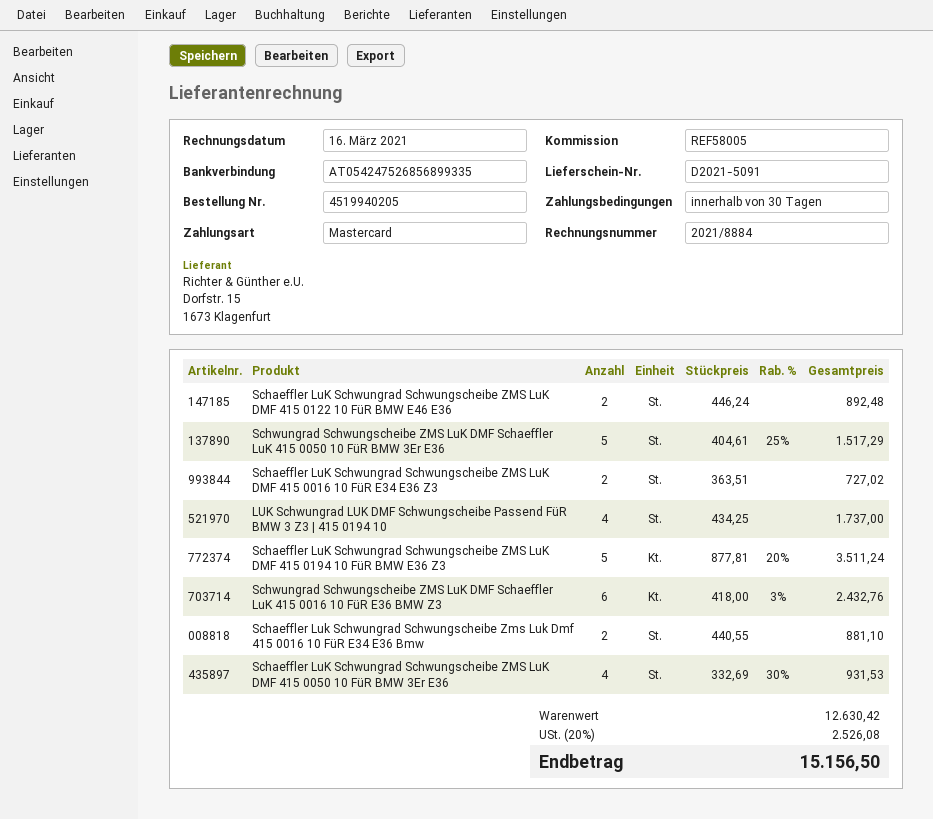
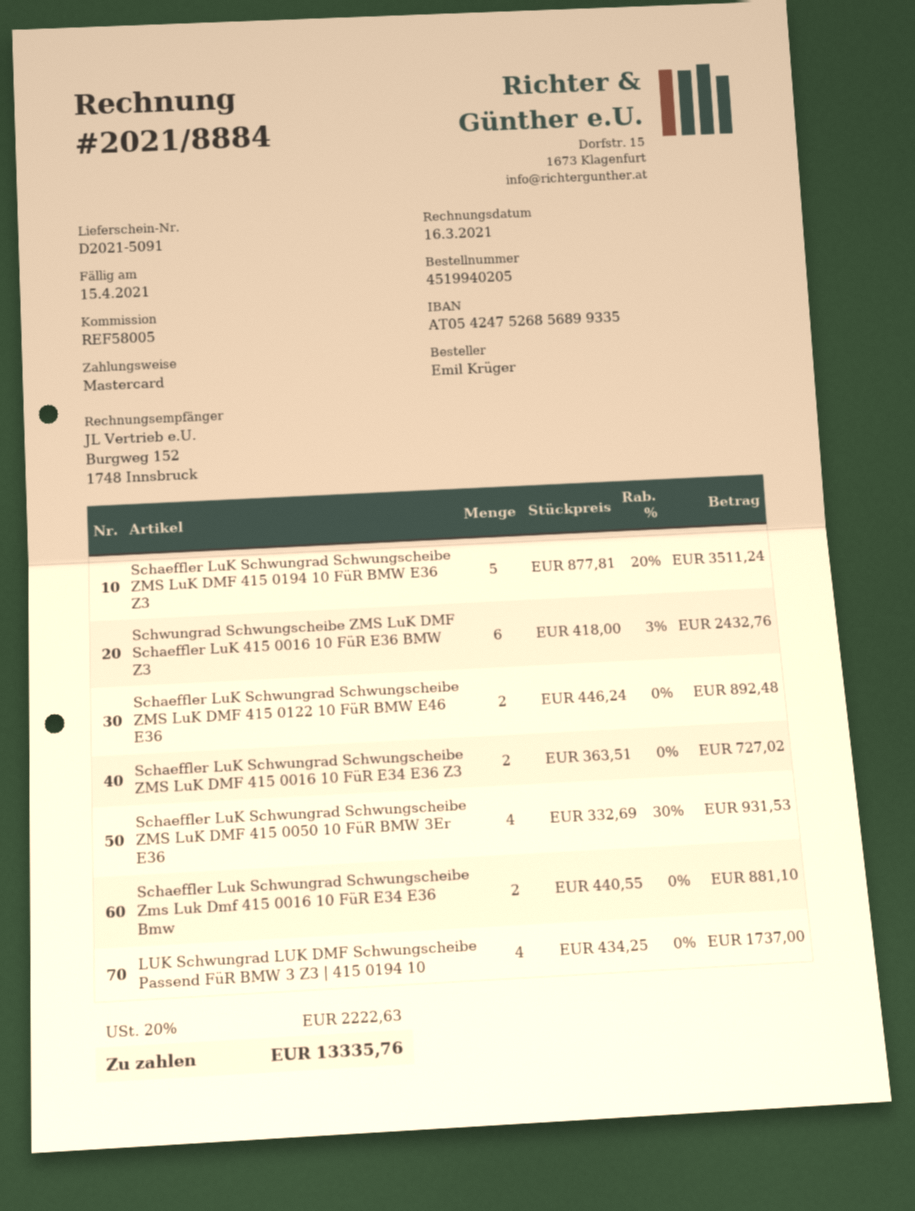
Schwungrad Schwungscheibe ZMS LuK DMF Schaeffler LuK 415 0050 10 FüR BMW 3Er E36: 5 x 404.61 - 25% = 1517.29 -> none
tax: 20% = 2526.08 -> 20% = 2222.63
total: 15156.50 -> 13335.76

